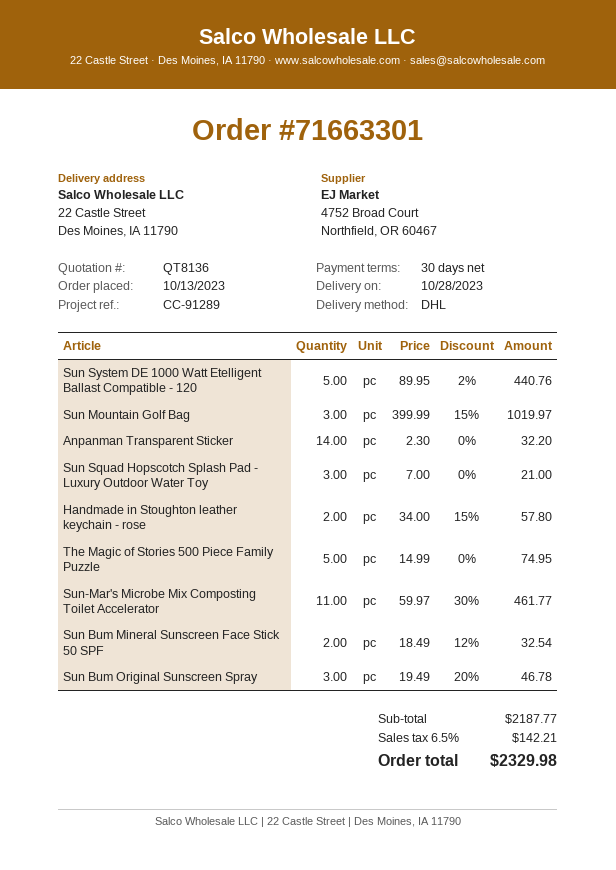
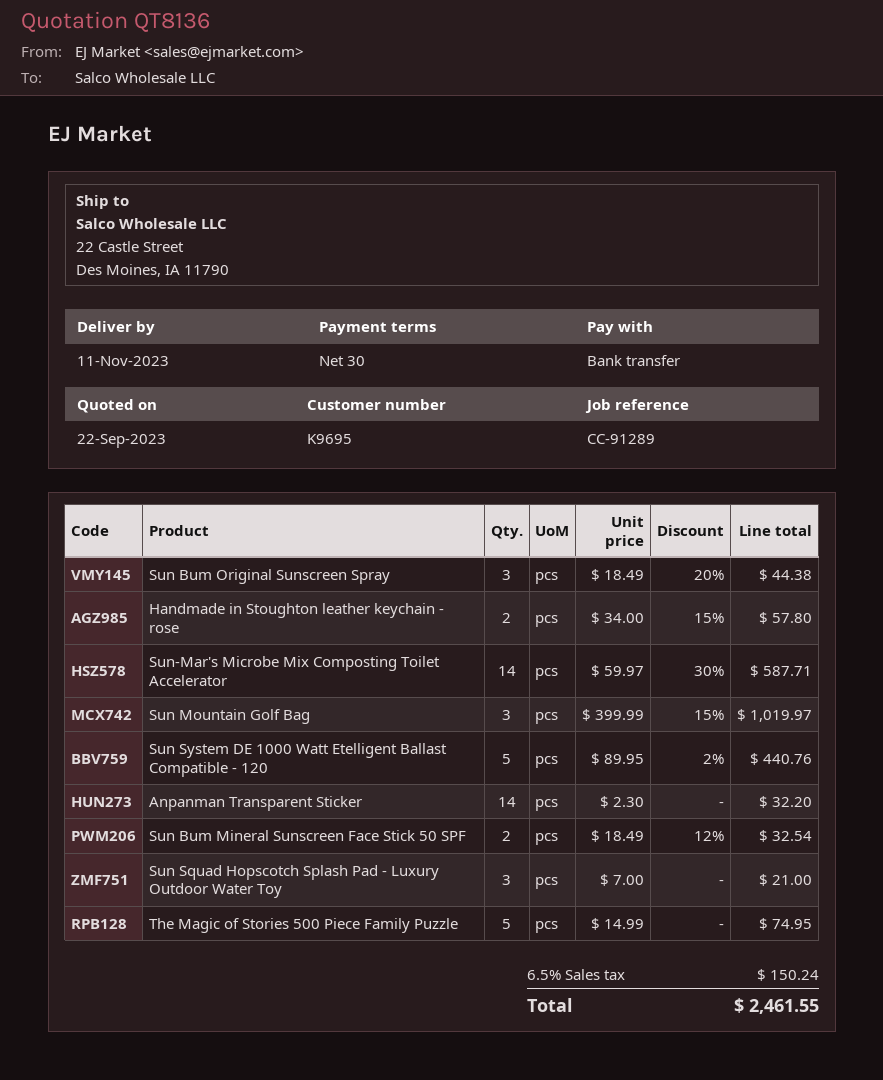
delivery date: 2023-10-28 -> 2023-11-11
Sun-Mar's Microbe Mix Composting Toilet Accelerator: 11 x 59.97 - 30% = 461.77 -> 14 x 59.97 - 30% = 587.71
Sun Bum Original Sunscreen Spray: 3 x 19.49 - 20% = 46.78 -> 3 x 18.49 - 20% = 44.38
tax: 6.5% = 142.21 -> 6.5% = 150.24
total: 2329.98 -> 2461.55

